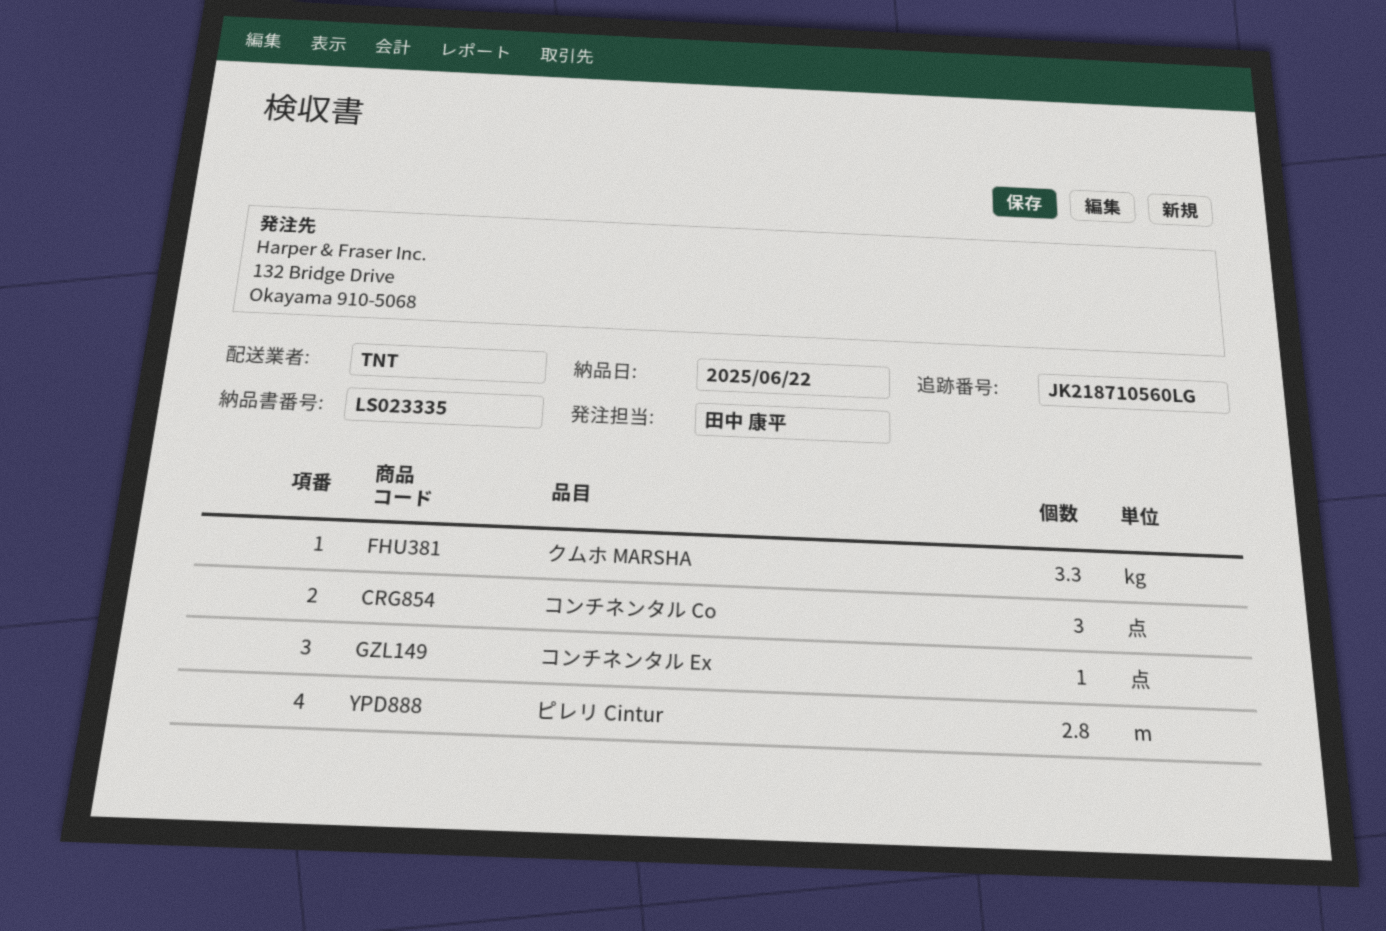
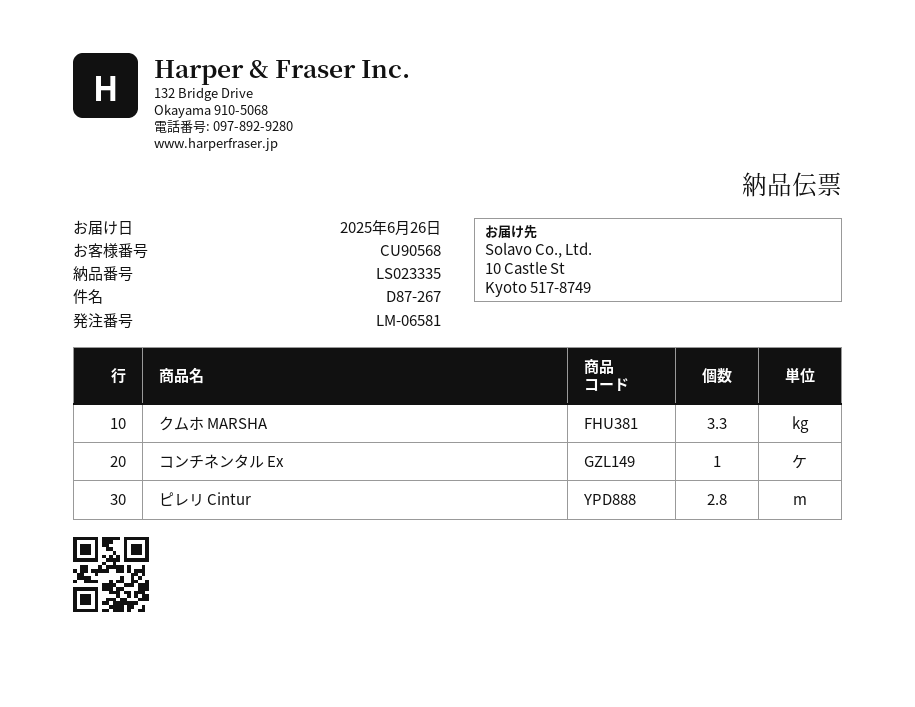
delivery date: 2025-06-22 -> 2025-06-26
コンチネンタル Co: 3 -> none

